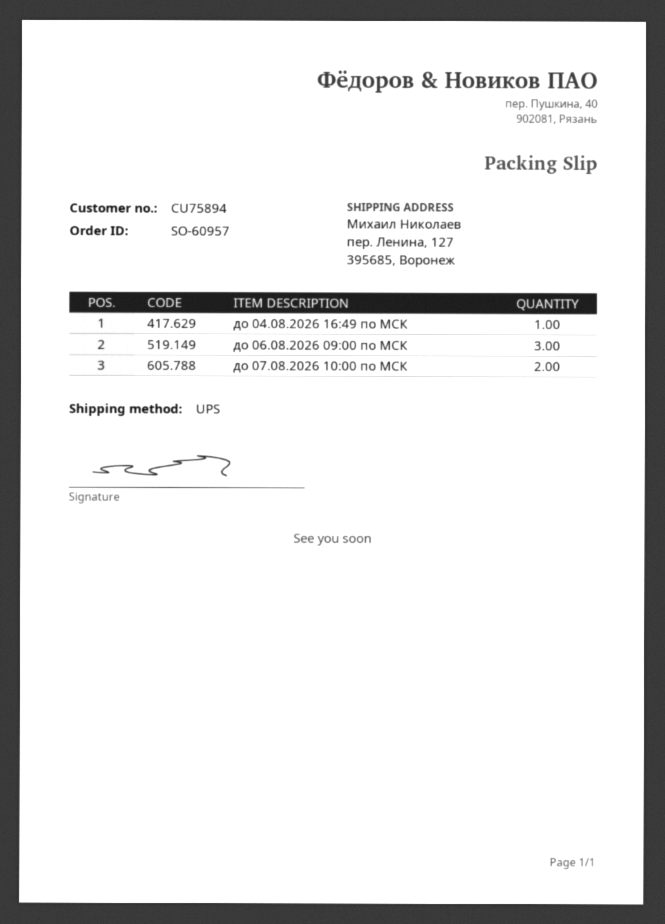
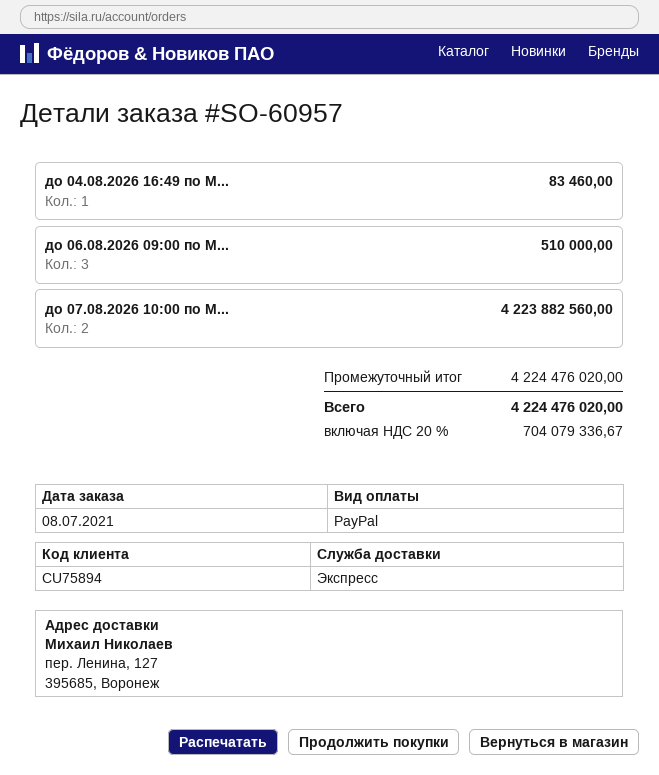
shipping method: UPS -> express

